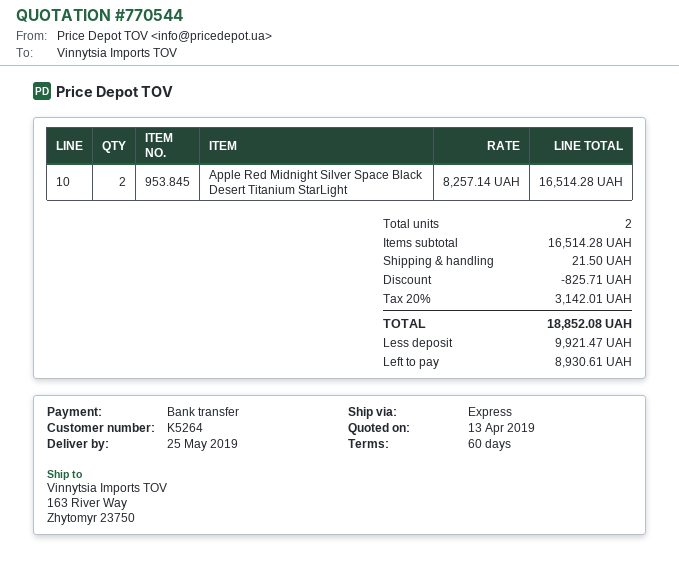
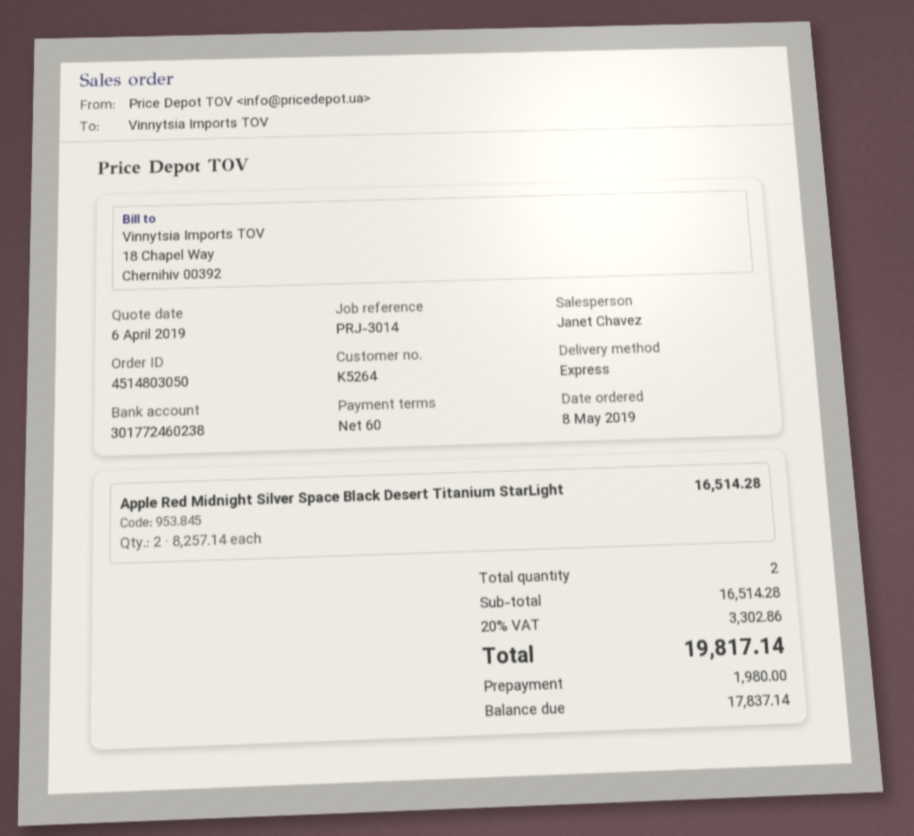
quote date: 2019-04-13 -> 2019-04-06
discount: 825.71 -> none
shipping: 21.50 -> none
tax: 20% = 3142.01 -> 20% = 3302.86
total: 18852.08 -> 19817.14
deposit: 9921.47 -> 1980.00
balance: 8930.61 -> 17837.14

